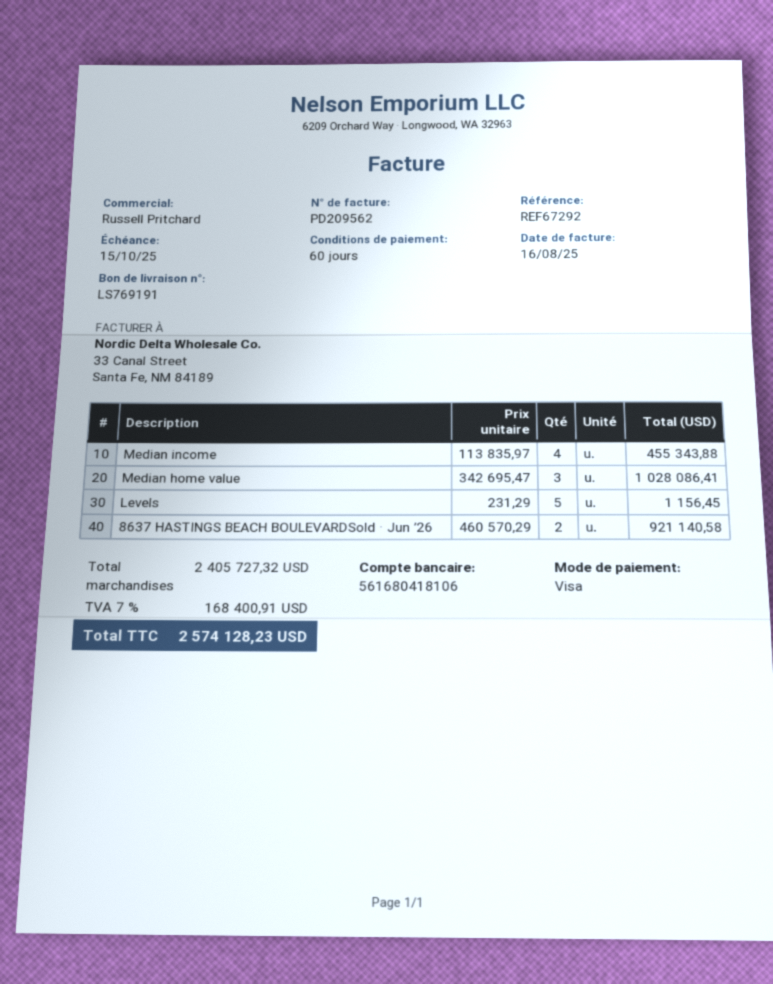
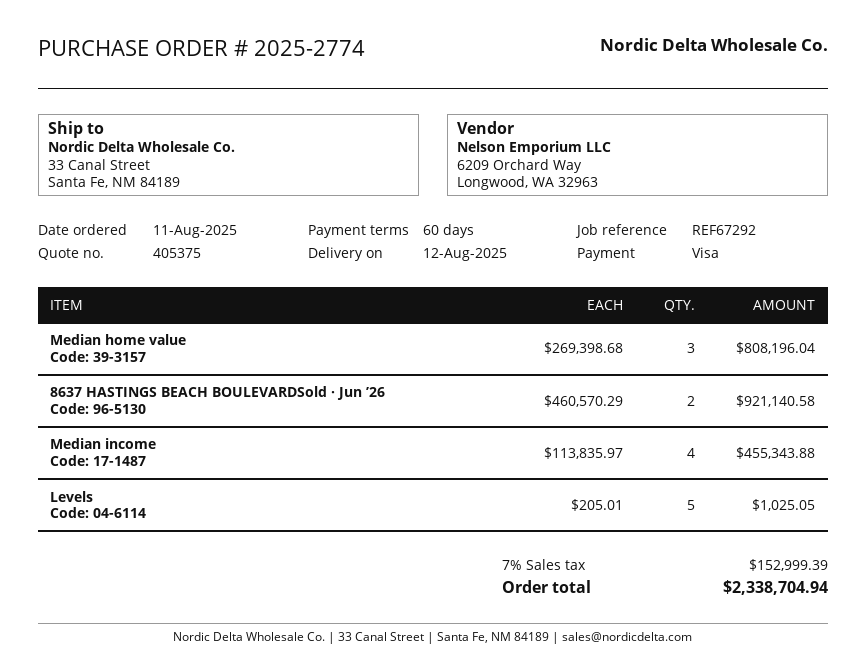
Median home value: 3 x 342695.47 = 1028086.41 -> 3 x 269398.68 = 808196.04
Levels: 5 x 231.29 = 1156.45 -> 5 x 205.01 = 1025.05
tax: 7% = 168400.91 -> 7% = 152999.39
total: 2574128.23 -> 2338704.94

